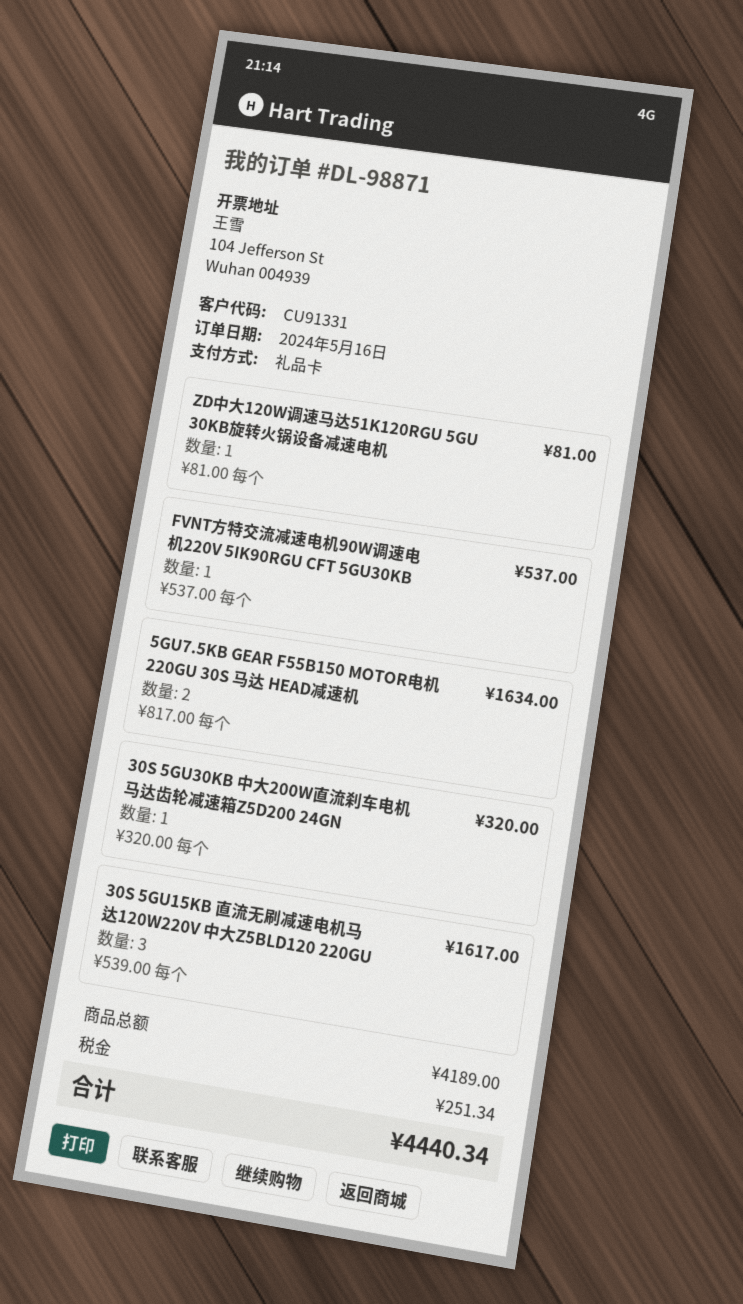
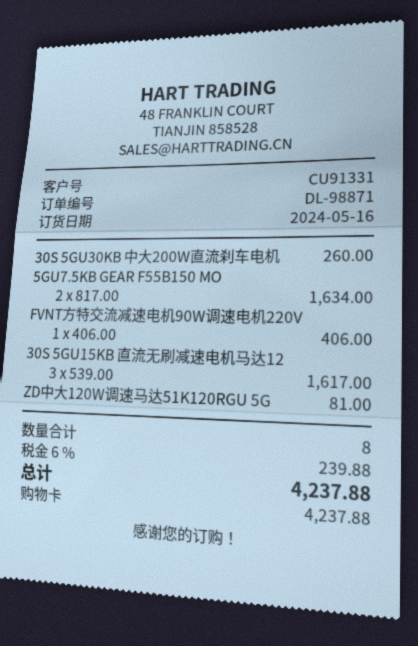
FVNT方特交流减速电机90W调速电机220V 5IK90RGU CFT 5GU30KB: 1 x 537.00 = 537.00 -> 1 x 406.00 = 406.00
30S 5GU30KB 中大200W直流刹车电机马达齿轮减速箱Z5D200 24GN: 1 x 320.00 = 320.00 -> 1 x 260.00 = 260.00
tax: 251.34 -> 239.88
total: 4440.34 -> 4237.88

